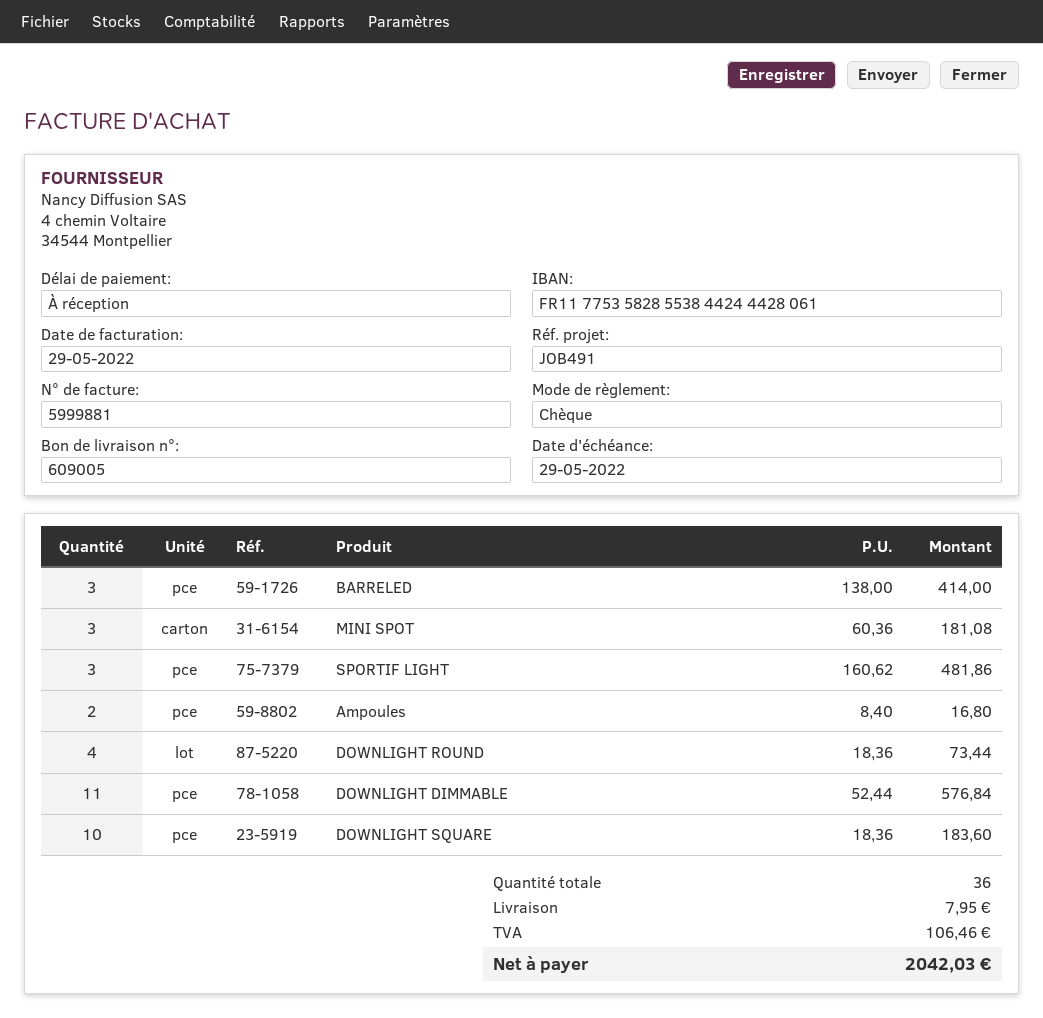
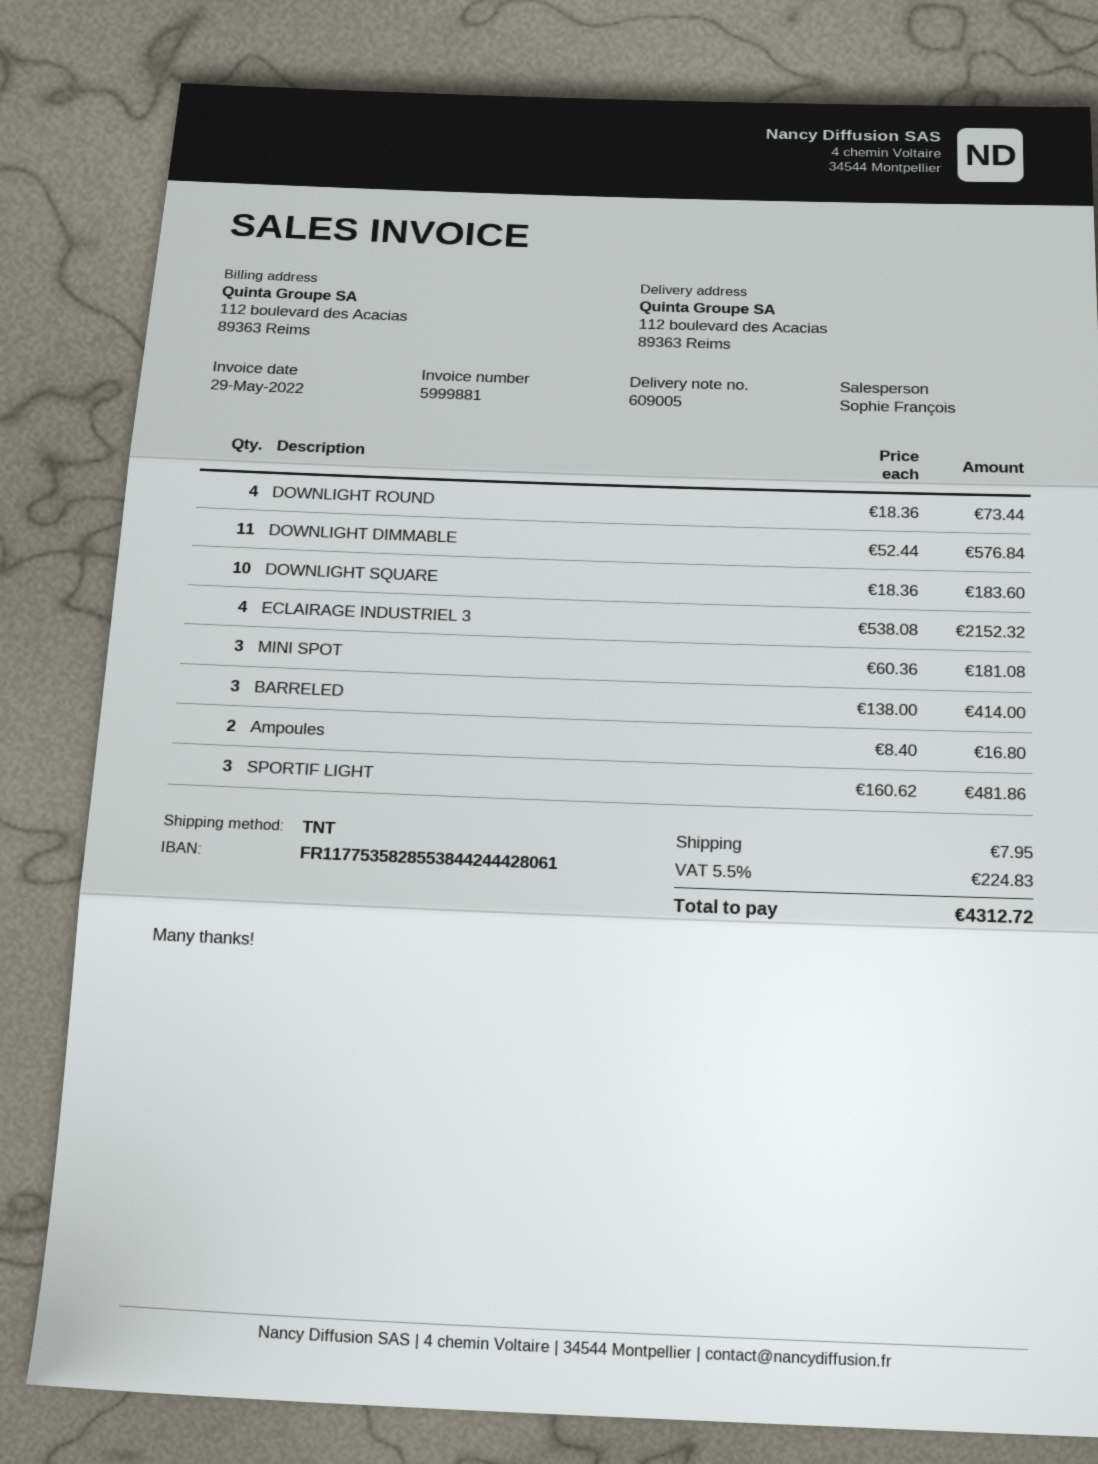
ECLAIRAGE INDUSTRIEL 3: none -> 4 x 538.08 = 2152.32
tax: 106.46 -> 224.83
total: 2042.03 -> 4312.72

